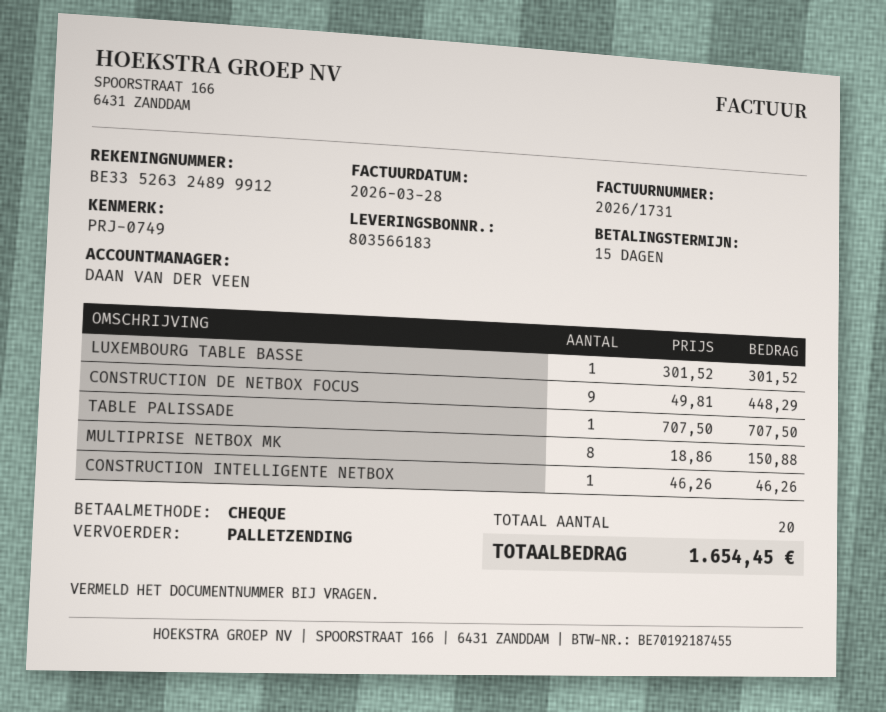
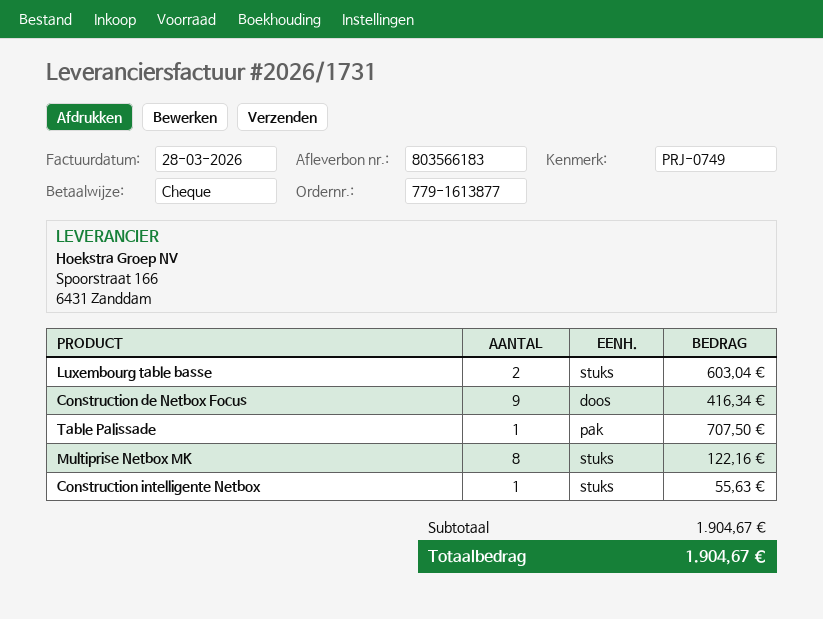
LUXEMBOURG TABLE BASSE: 1 for 301.52 -> 2 for 603.04
CONSTRUCTION DE NETBOX FOCUS: 9 for 448.29 -> 9 for 416.34
MULTIPRISE NETBOX MK: 8 for 150.88 -> 8 for 122.16
CONSTRUCTION INTELLIGENTE NETBOX: 1 for 46.26 -> 1 for 55.63
total: 1654.45 -> 1904.67

